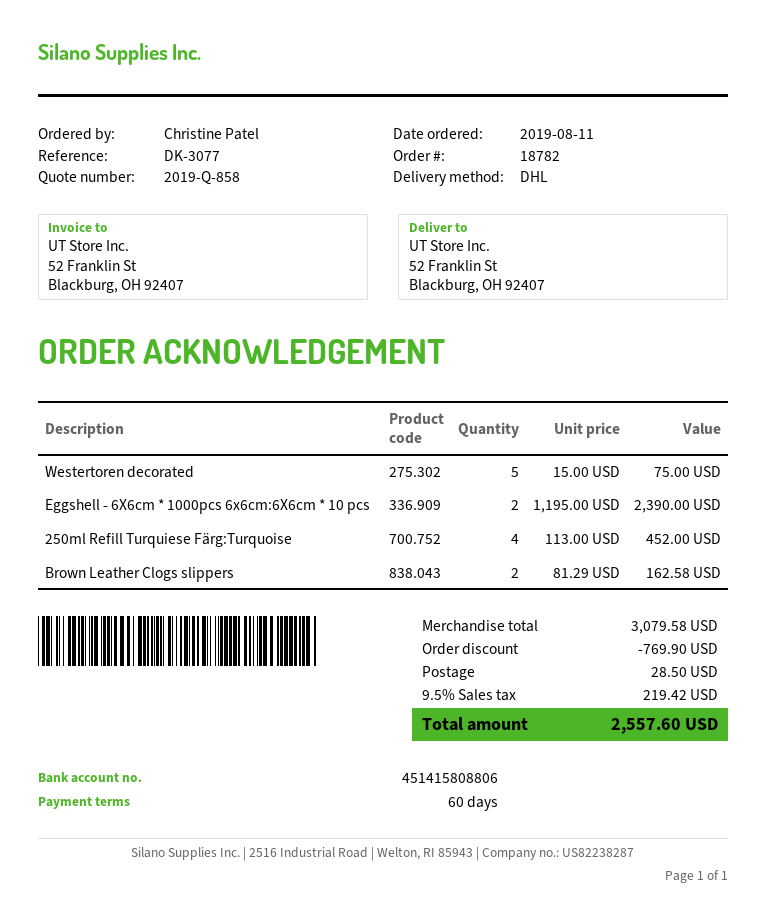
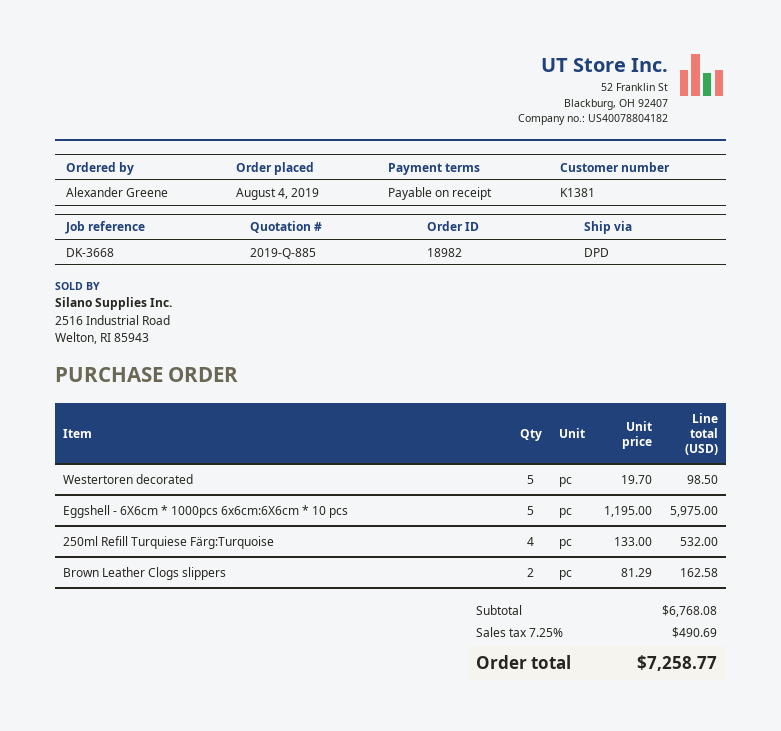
quote number: 2019-Q-858 -> 2019-Q-885
order number: 18782 -> 18982
order date: 2019-08-11 -> 2019-08-04
payment terms: 60 days -> on receipt
reference: DK-3077 -> DK-3668
ordered by: Christine Patel -> Alexander Greene
shipping method: DHL -> DPD
Westertoren decorated: 5 x 15.00 = 75.00 -> 5 x 19.70 = 98.50
Eggshell - 6X6cm * 1000pcs 6x6cm:6X6cm * 10 pcs: 2 x 1195.00 = 2390.00 -> 5 x 1195.00 = 5975.00
250ml Refill Turquiese Färg:Turquoise: 4 x 113.00 = 452.00 -> 4 x 133.00 = 532.00
subtotal: 3079.58 -> 6768.08
discount: 769.90 -> none
shipping: 28.50 -> none
tax: 9.5% = 219.42 -> 7.25% = 490.69
total: 2557.60 -> 7258.77

